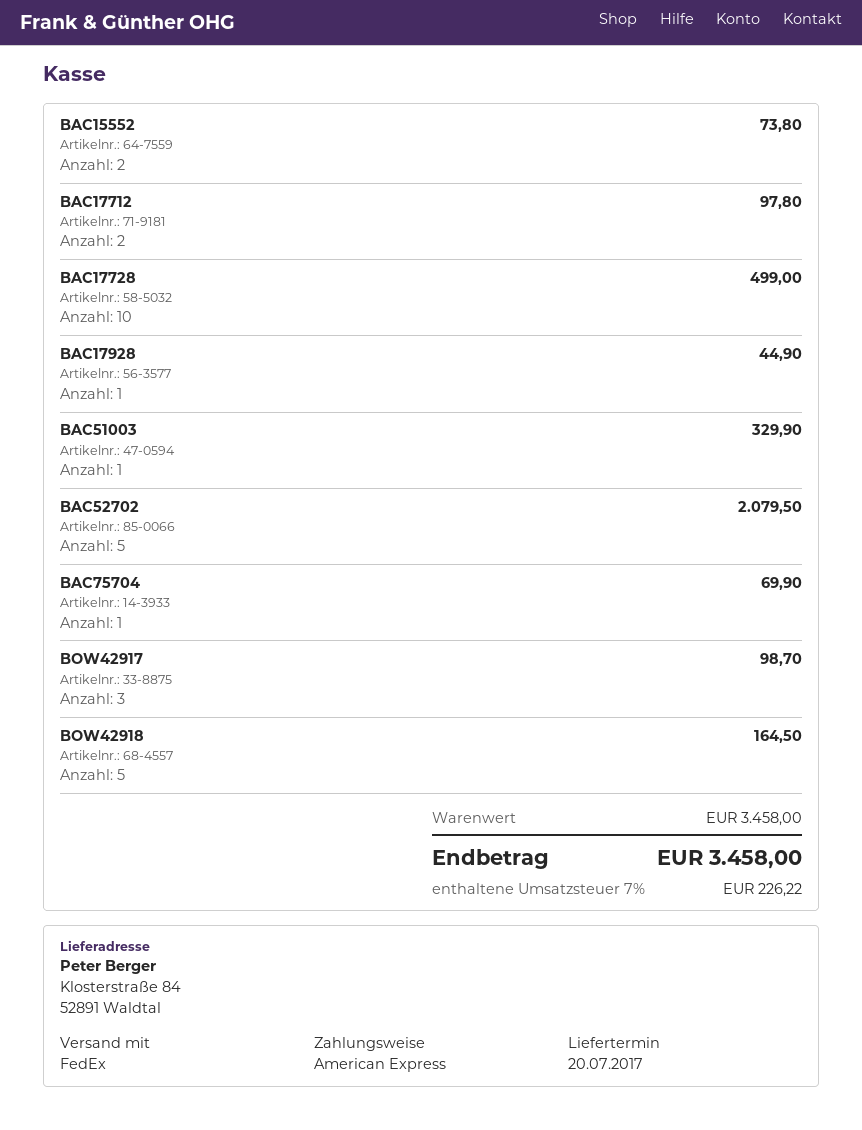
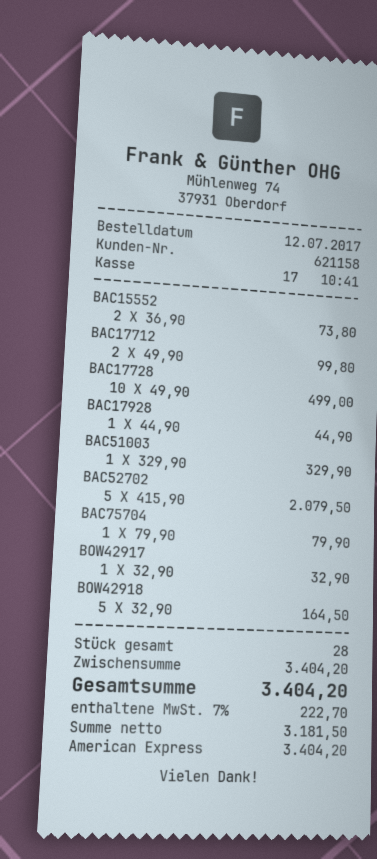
BAC17712: 2 for 97.80 -> 2 for 99.80
BAC75704: 1 for 69.90 -> 1 for 79.90
BOW42917: 3 for 98.70 -> 1 for 32.90
subtotal: 3458.00 -> 3404.20
tax: 7% = 226.22 -> 7% = 222.70
total: 3458.00 -> 3404.20

